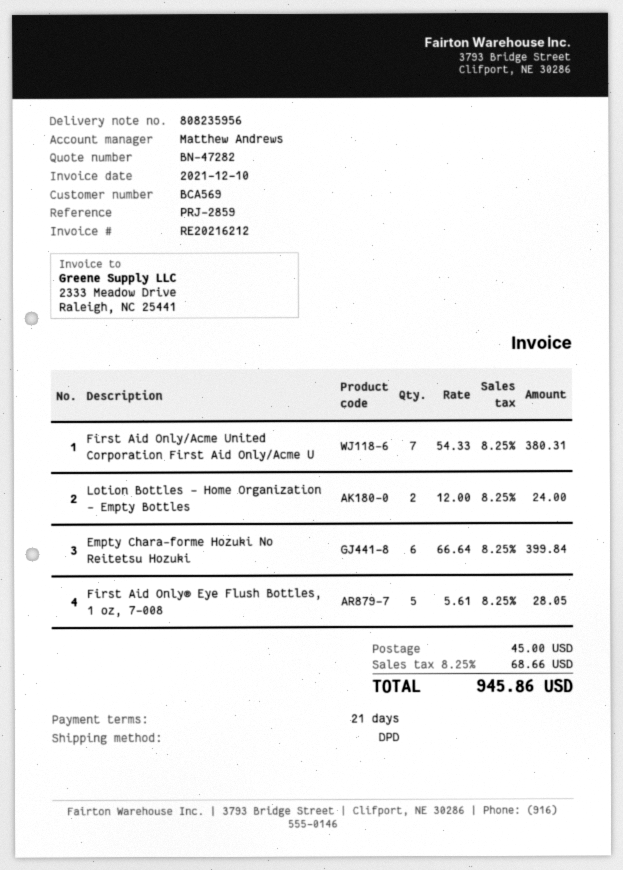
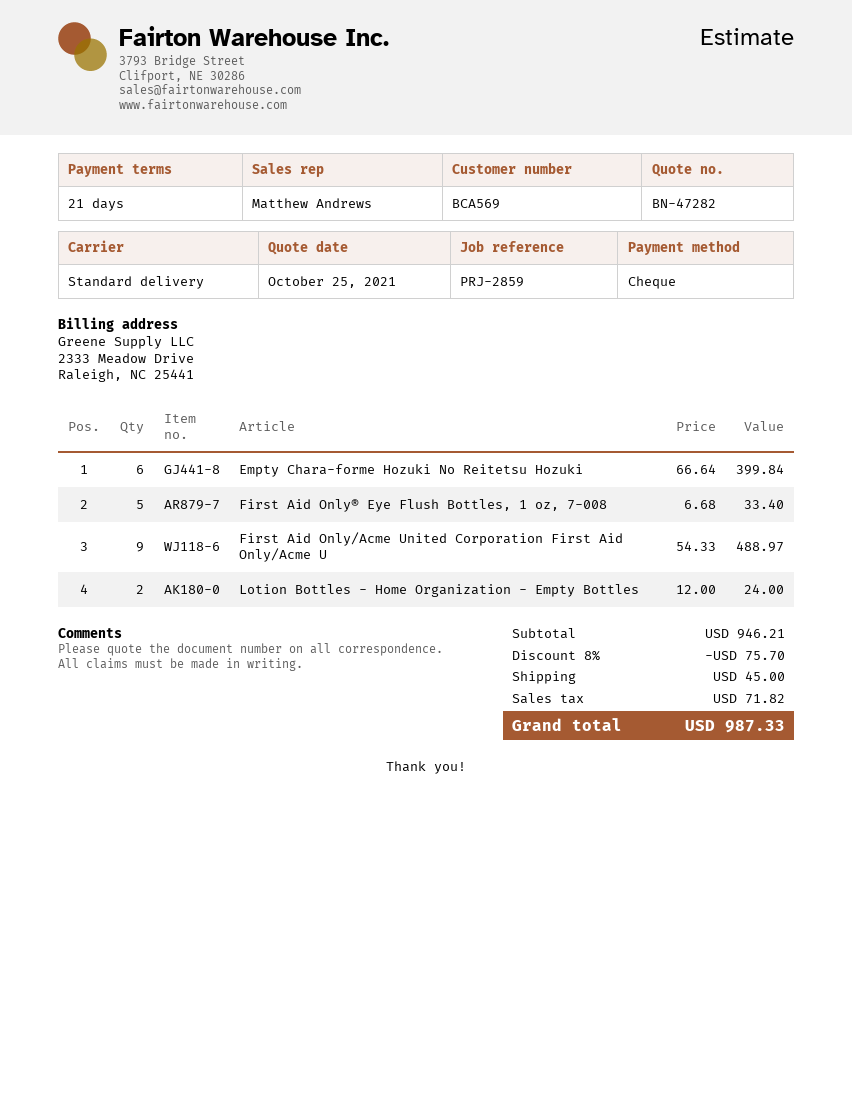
shipping method: DPD -> standard
First Aid Only/Acme United Corporation First Aid Only/Acme U: 7 x 54.33 = 380.31 -> 9 x 54.33 = 488.97
First Aid Only® Eye Flush Bottles, 1 oz, 7-008: 5 x 5.61 = 28.05 -> 5 x 6.68 = 33.40
discount: none -> 8% = 75.70
tax: 68.66 -> 71.82
total: 945.86 -> 987.33

